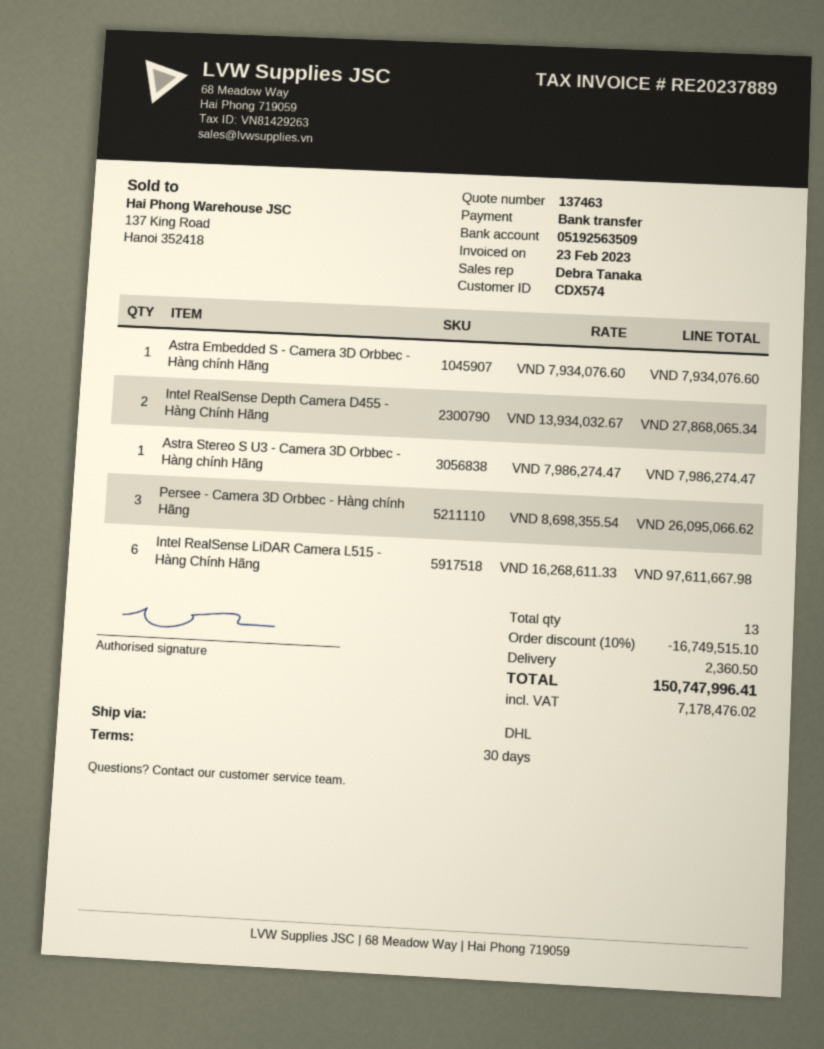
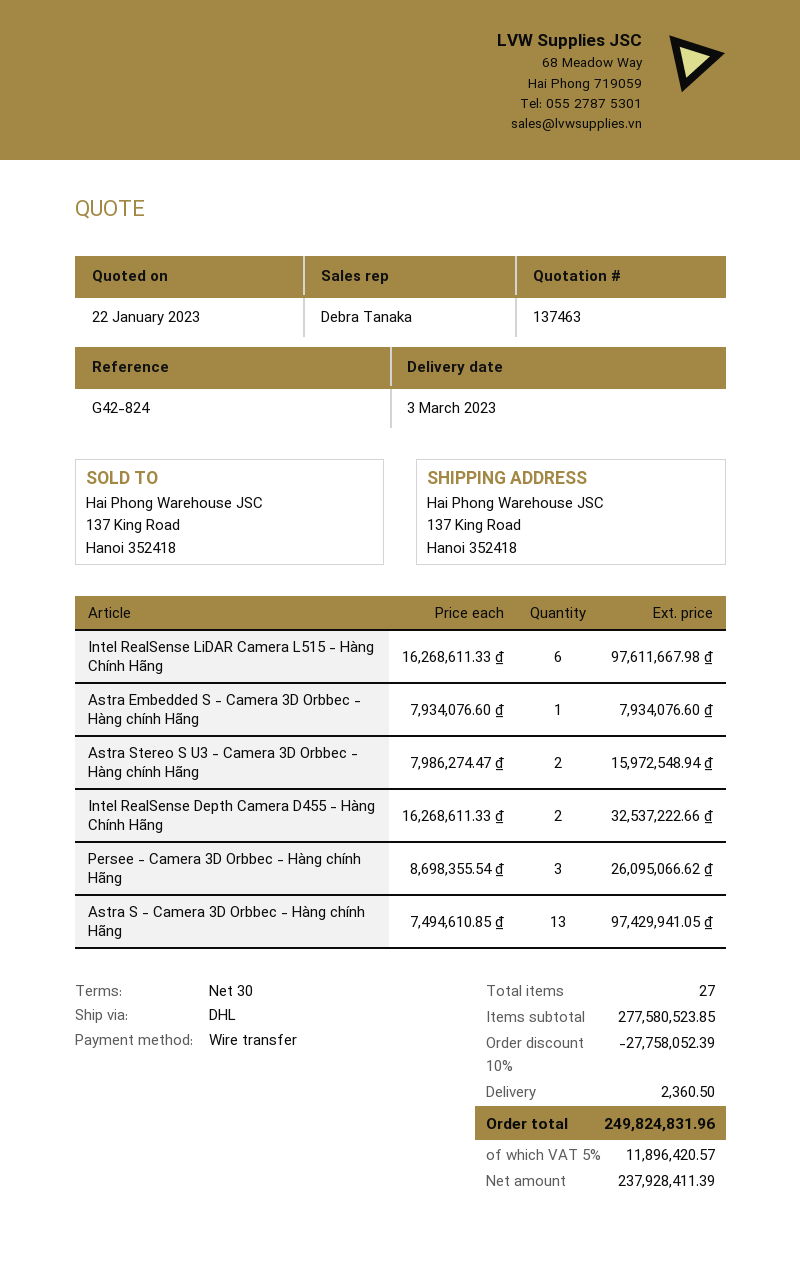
Intel RealSense Depth Camera D455 - Hàng Chính Hãng: 2 x 13934032.67 = 27868065.34 -> 2 x 16268611.33 = 32537222.66
Astra Stereo S U3 - Camera 3D Orbbec - Hàng chính Hãng: 1 x 7986274.47 = 7986274.47 -> 2 x 7986274.47 = 15972548.94
Astra S - Camera 3D Orbbec - Hàng chính Hãng: none -> 13 x 7494610.85 = 97429941.05
total quantity: 13 -> 27
discount: 10% = 16749515.10 -> 10% = 27758052.39
tax: 7178476.02 -> 11896420.57
total: 150747996.41 -> 249824831.96

